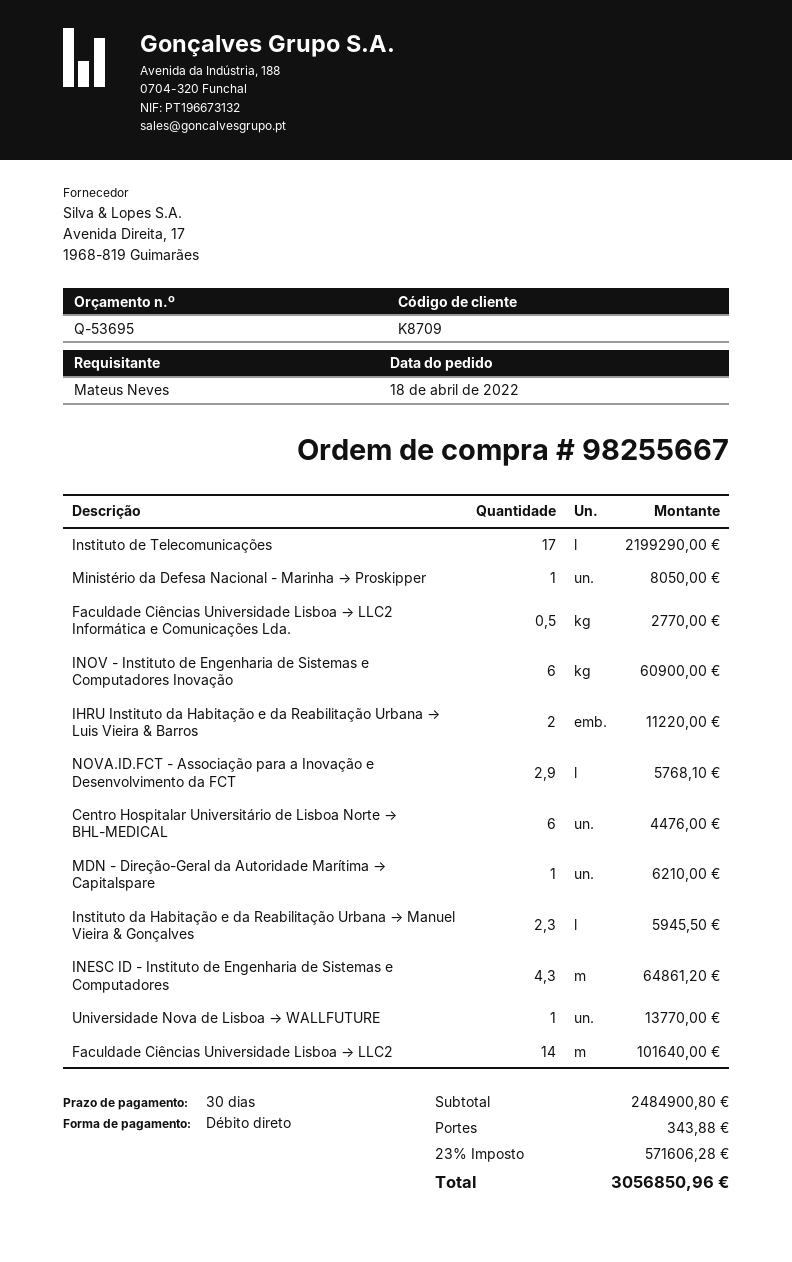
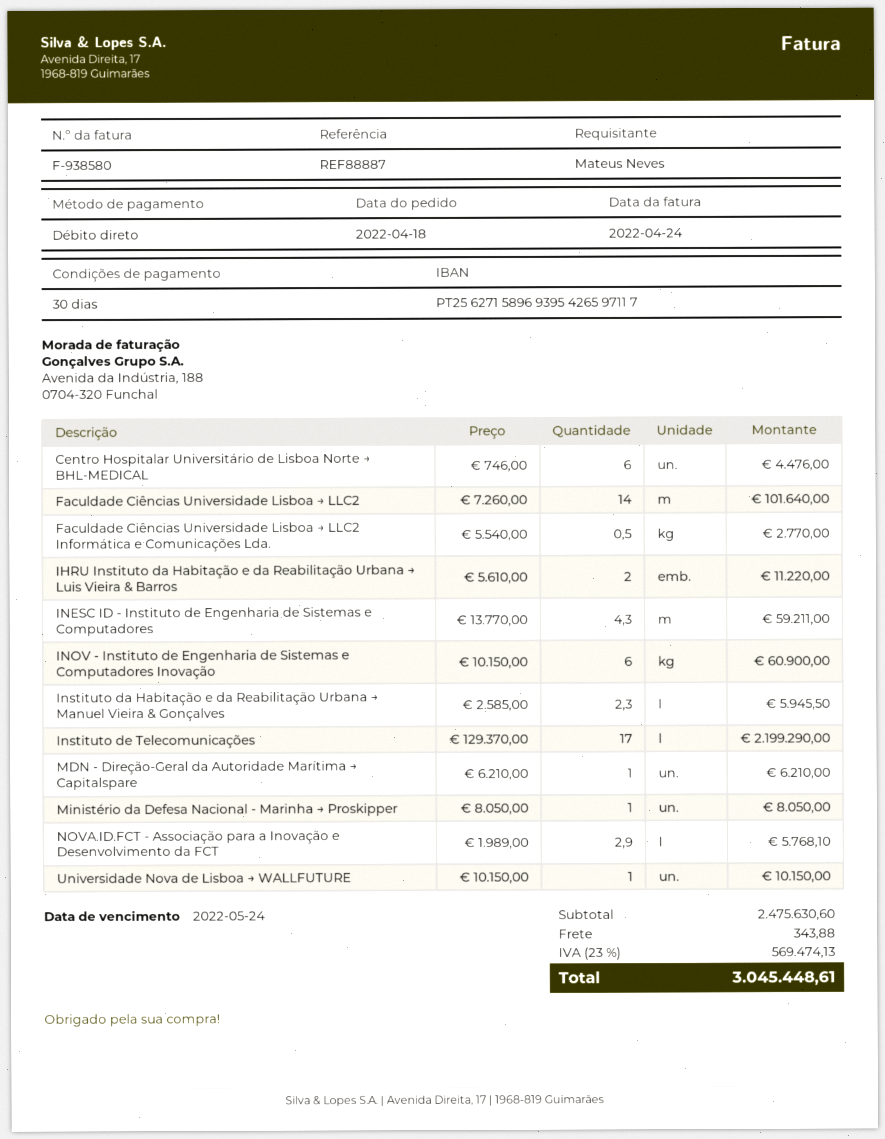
INESC ID - Instituto de Engenharia de Sistemas e Computadores: 4.3 for 64861.20 -> 4.3 for 59211.00
Universidade Nova de Lisboa → WALLFUTURE: 1 for 13770.00 -> 1 for 10150.00
subtotal: 2484900.80 -> 2475630.60
tax: 23% = 571606.28 -> 23% = 569474.13
total: 3056850.96 -> 3045448.61

